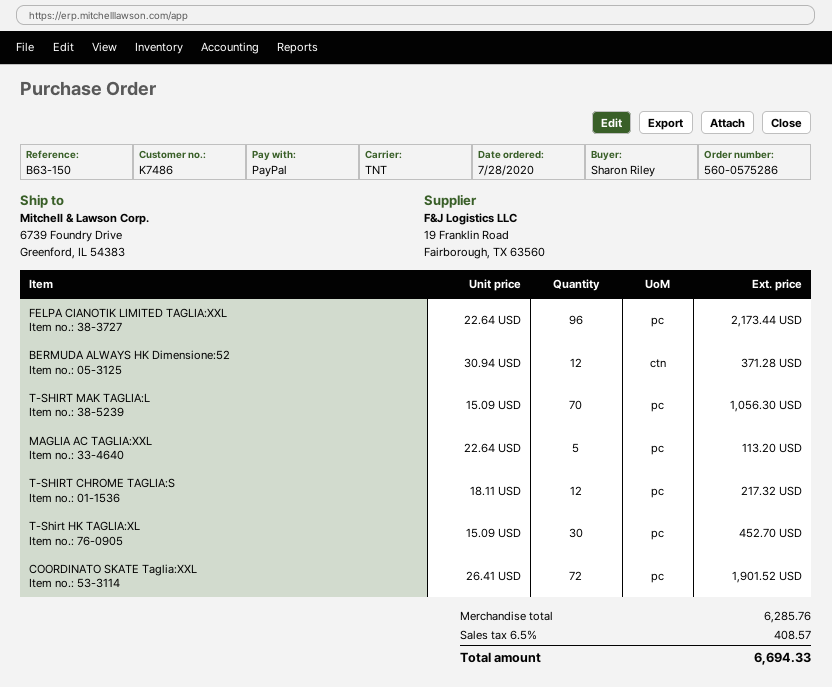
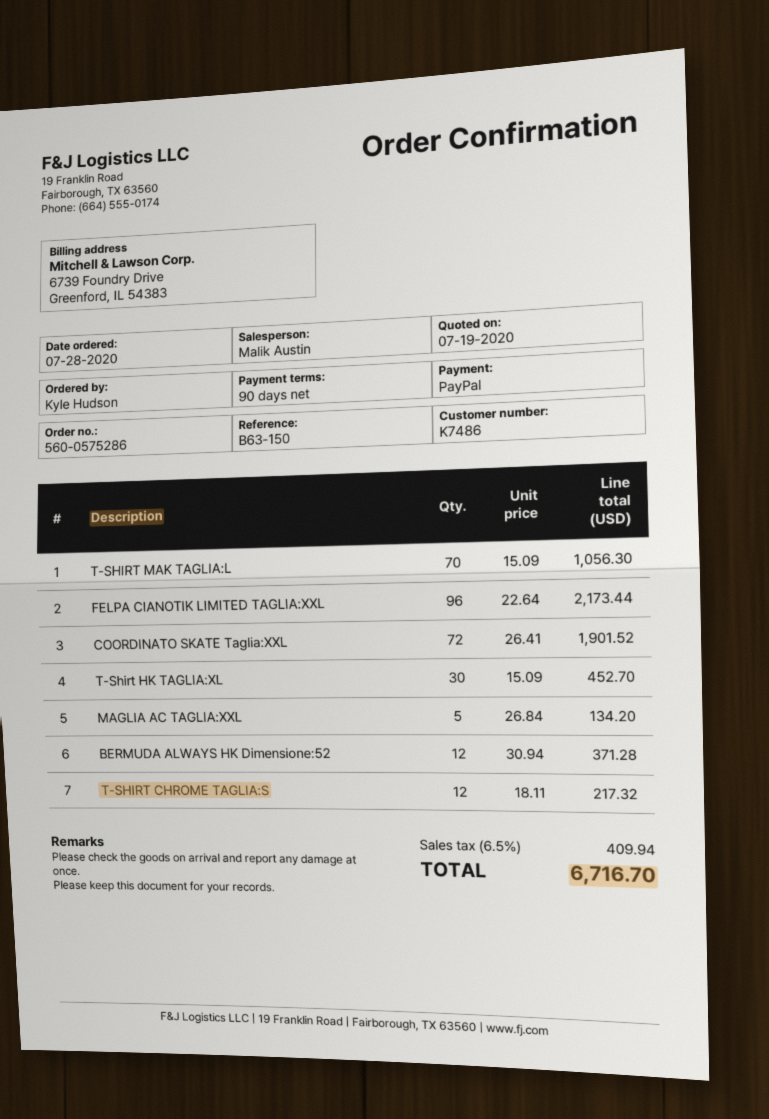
ordered by: Sharon Riley -> Kyle Hudson
MAGLIA AC TAGLIA:XXL: 5 x 22.64 = 113.20 -> 5 x 26.84 = 134.20
tax: 6.5% = 408.57 -> 6.5% = 409.94
total: 6694.33 -> 6716.70

